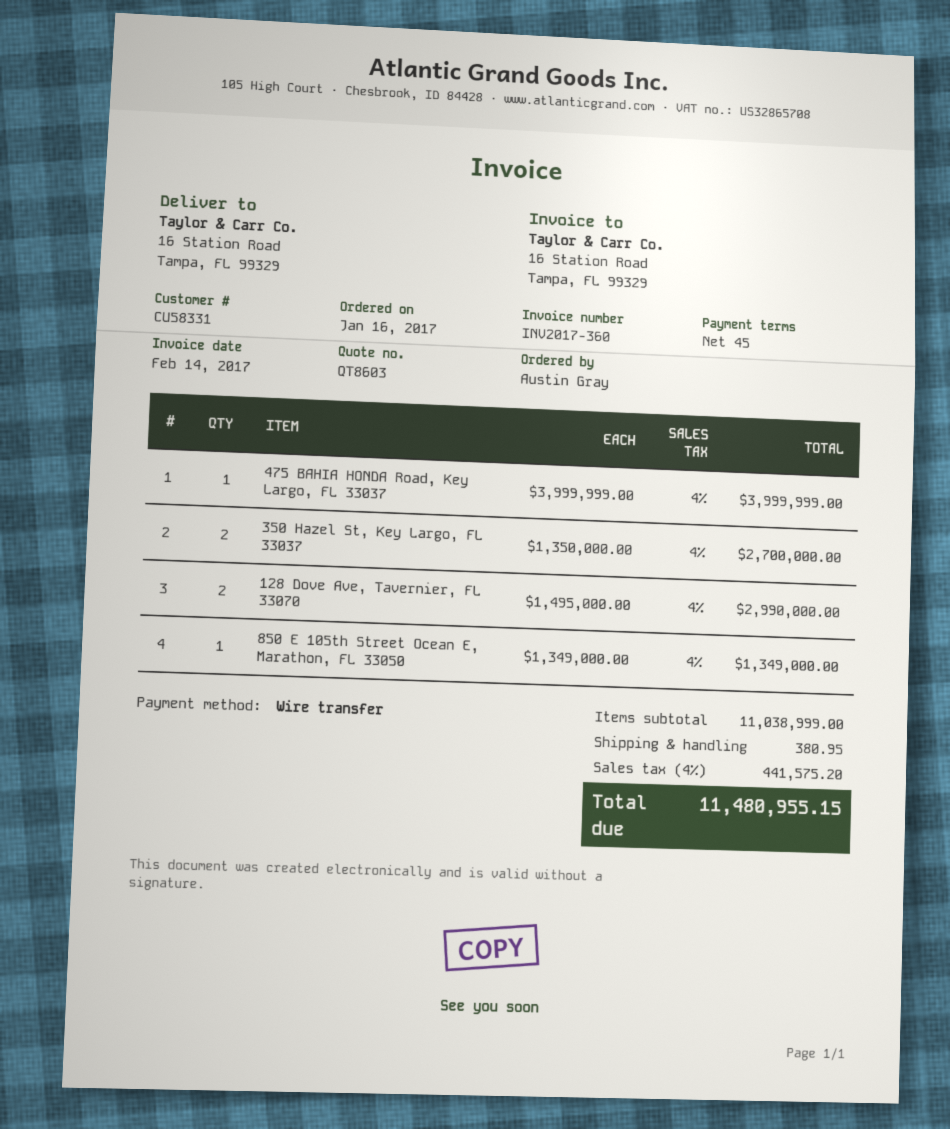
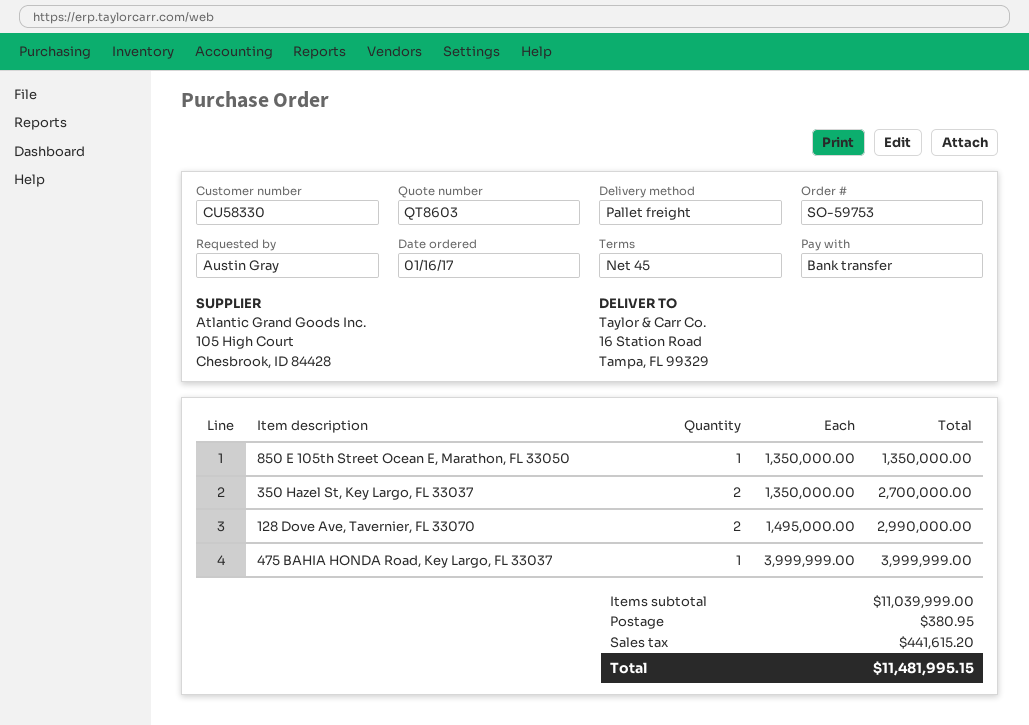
customer number: CU58331 -> CU58330
850 E 105th Street Ocean E, Marathon, FL 33050: 1 x 1349000.00 = 1349000.00 -> 1 x 1350000.00 = 1350000.00
subtotal: 11038999.00 -> 11039999.00
tax: 441575.20 -> 441615.20
total: 11480955.15 -> 11481995.15

